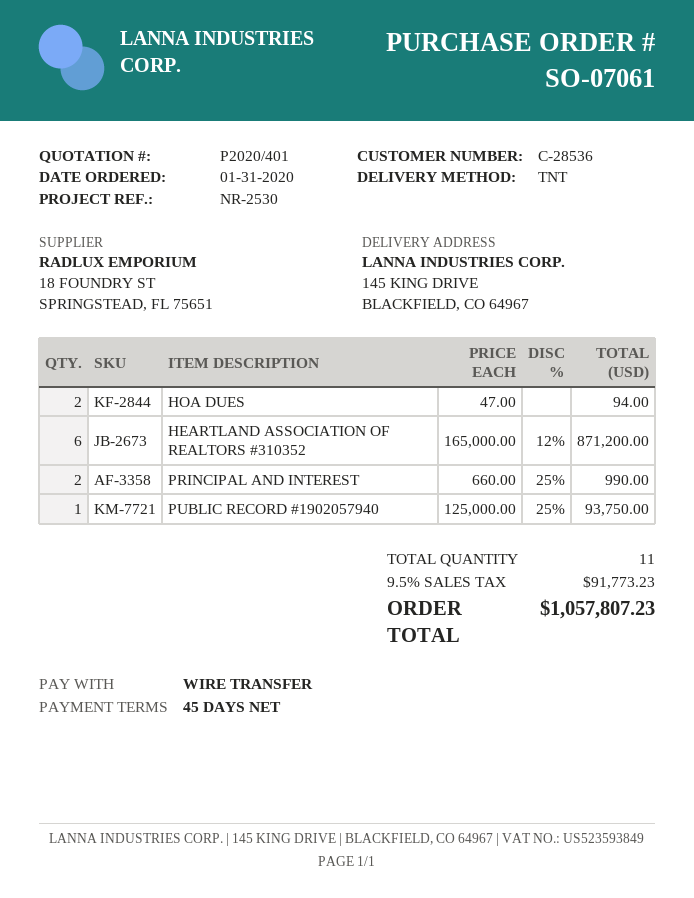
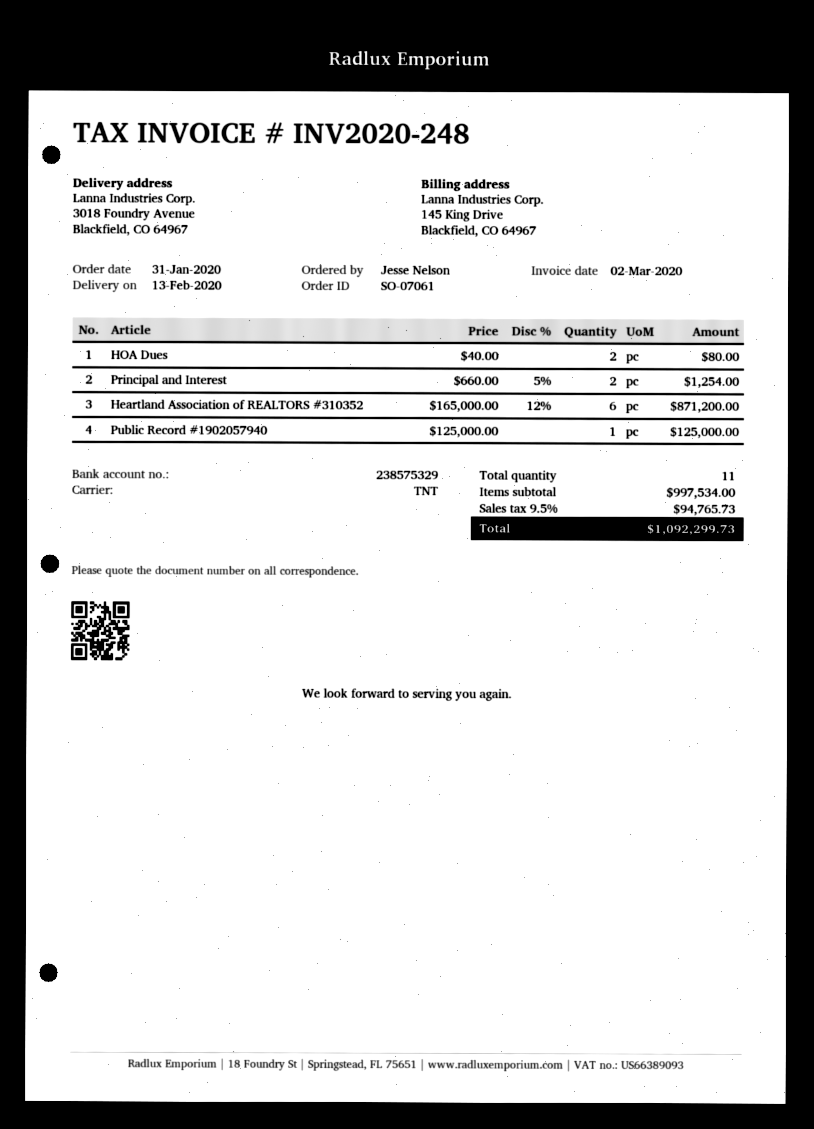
ship to: 145 KING DRIVE, BLACKFIELD, CO 64967 -> 3018 Foundry Avenue, Blackfield, CO 64967
HOA DUES: 2 x 47.00 = 94.00 -> 2 x 40.00 = 80.00
PRINCIPAL AND INTEREST: 2 x 660.00 - 25% = 990.00 -> 2 x 660.00 - 5% = 1254.00
PUBLIC RECORD #1902057940: 1 x 125000.00 - 25% = 93750.00 -> 1 x 125000.00 = 125000.00
tax: 9.5% = 91773.23 -> 9.5% = 94765.73
total: 1057807.23 -> 1092299.73

